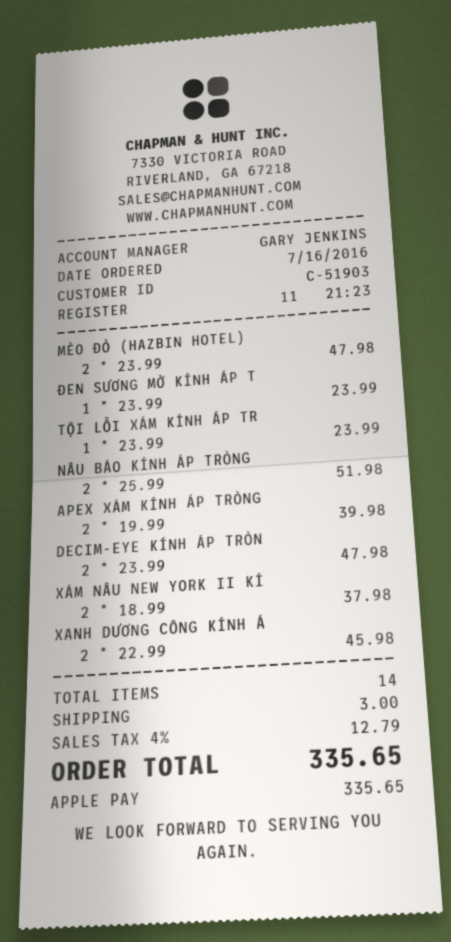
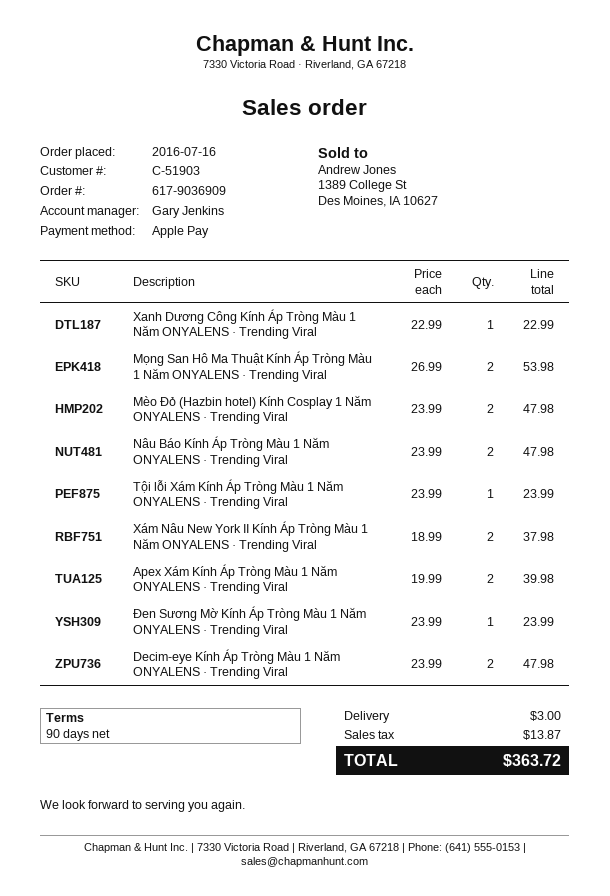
NÂU BÁO KÍNH ÁP TRÒNG: 2 x 25.99 = 51.98 -> 2 x 23.99 = 47.98
XANH DƯƠNG CÔNG KÍNH Á: 2 x 22.99 = 45.98 -> 1 x 22.99 = 22.99
Mọng San Hô Ma Thuật Kính Áp Tròng Màu 1 Năm ONYALENS · Trending Viral: none -> 2 x 26.99 = 53.98
tax: 12.79 -> 13.87
total: 335.65 -> 363.72

